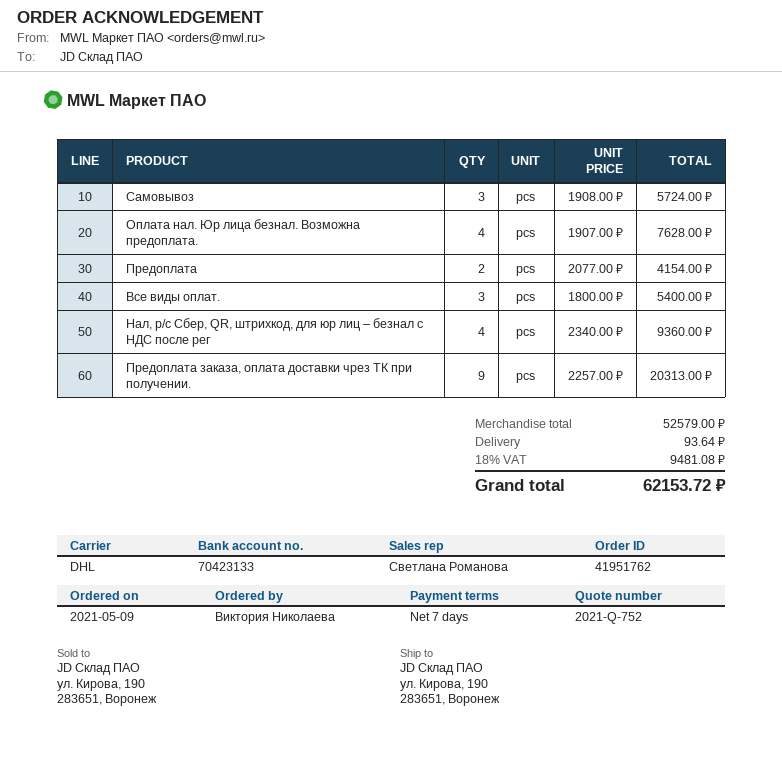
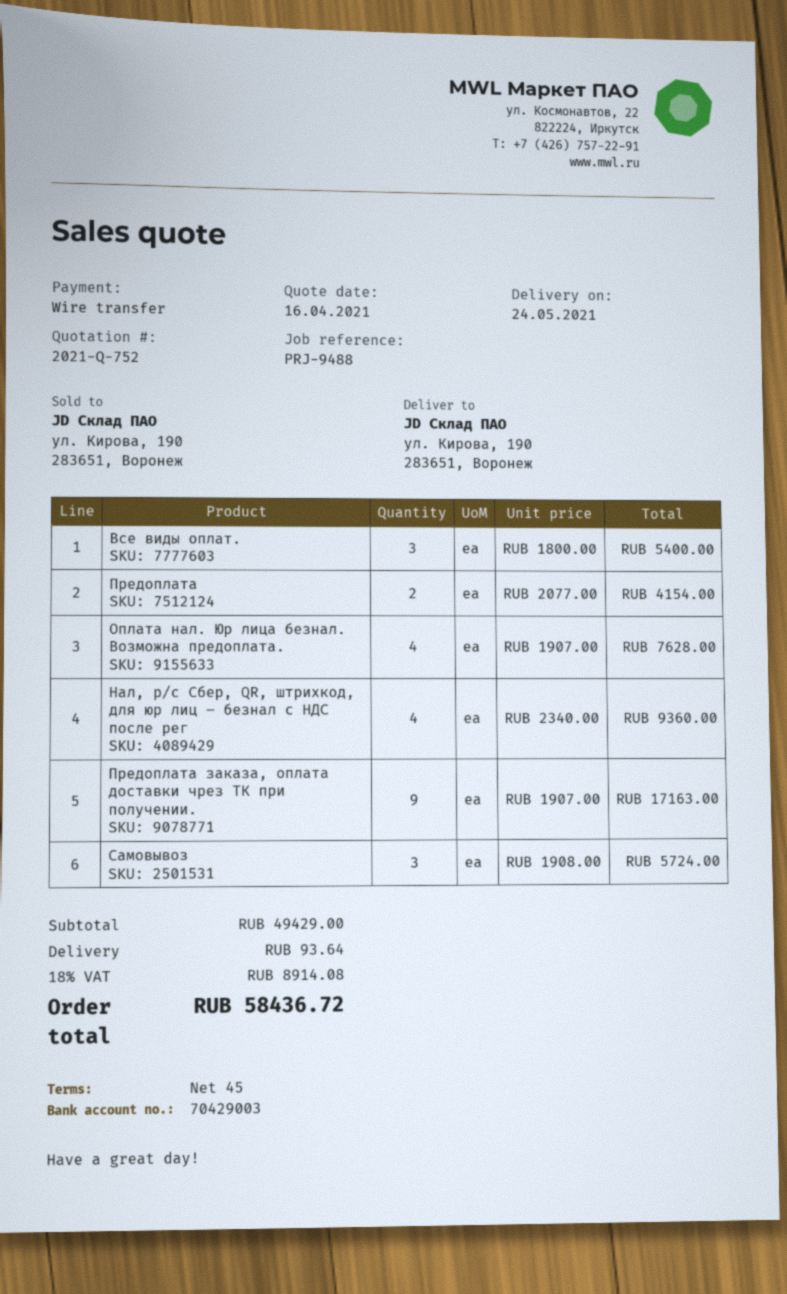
payment terms: 7 days -> 45 days
bank account: 70423133 -> 70429003
Предоплата заказа, оплата доставки чрез ТК при получении.: 9 x 2257.00 = 20313.00 -> 9 x 1907.00 = 17163.00
subtotal: 52579.00 -> 49429.00
tax: 18% = 9481.08 -> 18% = 8914.08
total: 62153.72 -> 58436.72

